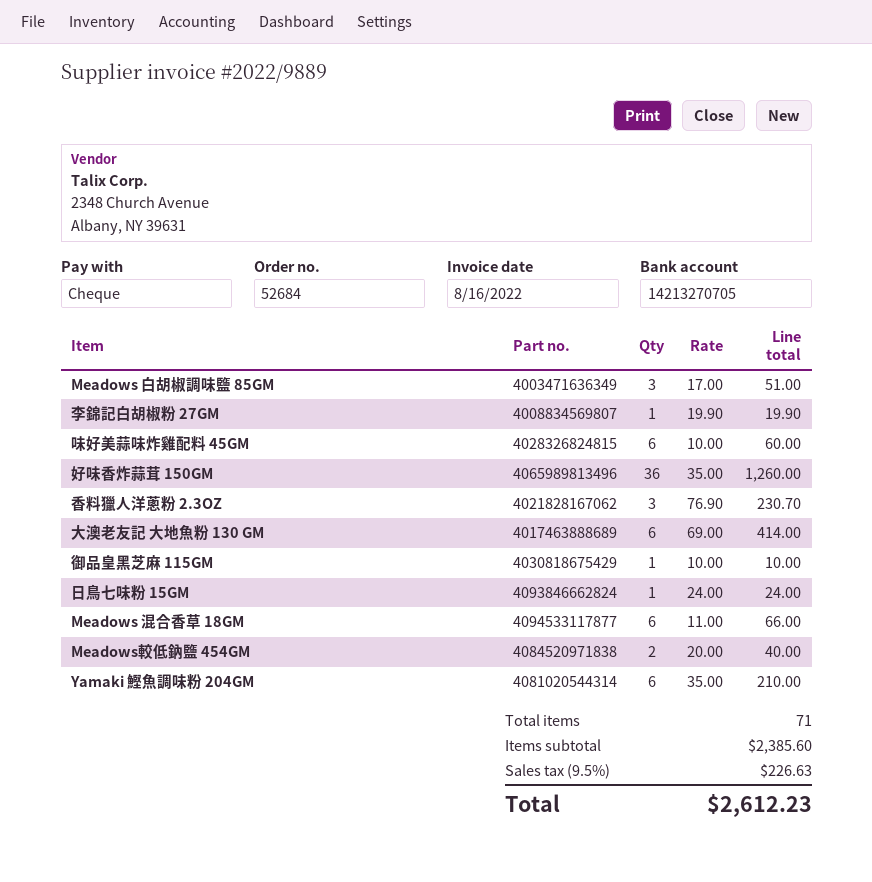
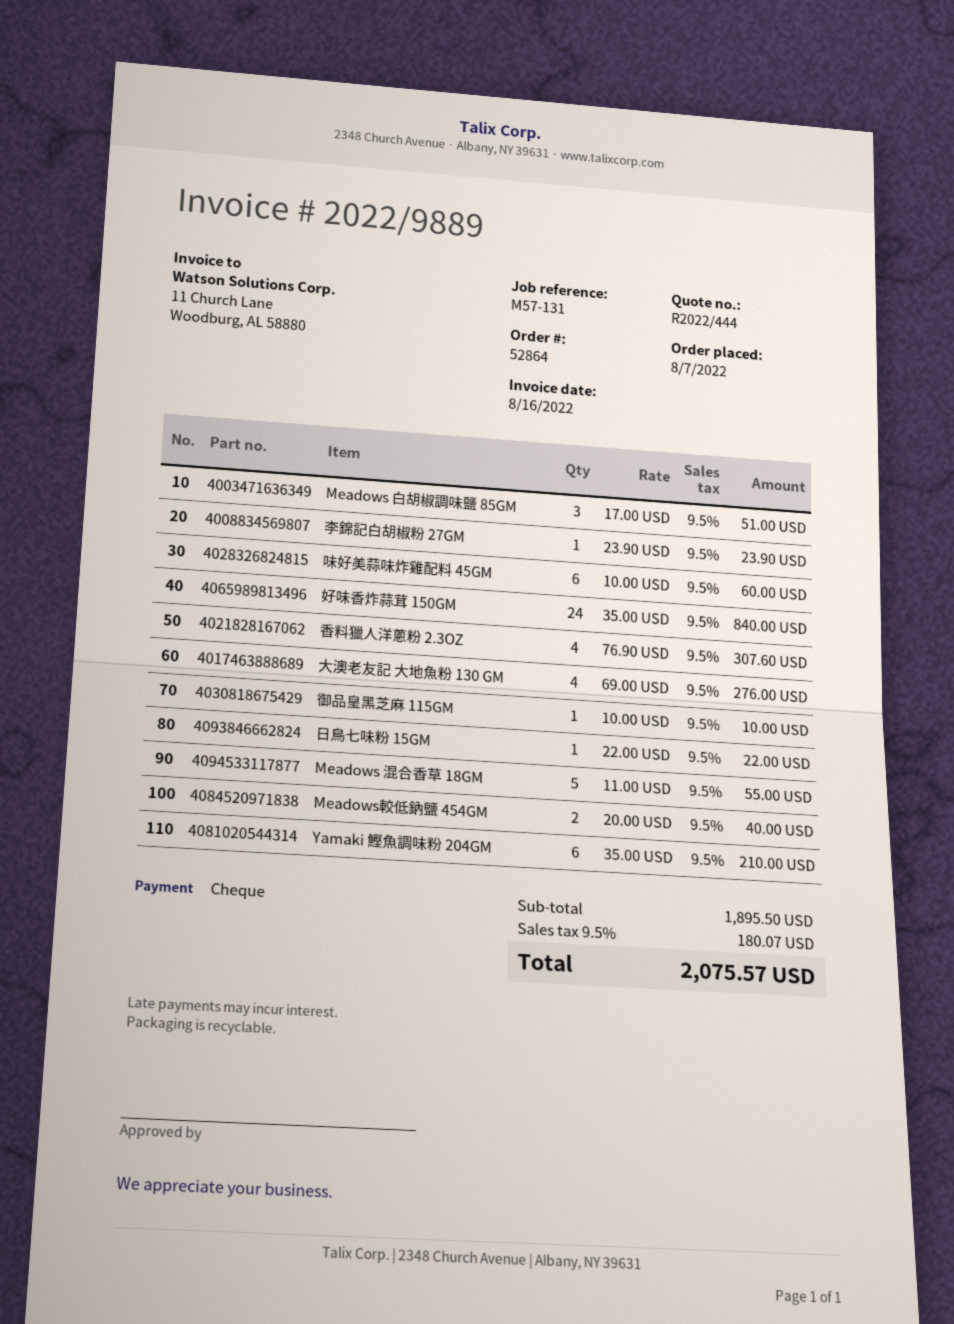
order number: 52684 -> 52864
李錦記白胡椒粉 27GM: 1 x 19.90 = 19.90 -> 1 x 23.90 = 23.90
好味香炸蒜茸 150GM: 36 x 35.00 = 1260.00 -> 24 x 35.00 = 840.00
香料獵人洋蔥粉 2.3OZ: 3 x 76.90 = 230.70 -> 4 x 76.90 = 307.60
大澳老友記 大地魚粉 130 GM: 6 x 69.00 = 414.00 -> 4 x 69.00 = 276.00
日鳥七味粉 15GM: 1 x 24.00 = 24.00 -> 1 x 22.00 = 22.00
Meadows 混合香草 18GM: 6 x 11.00 = 66.00 -> 5 x 11.00 = 55.00
subtotal: 2385.60 -> 1895.50
tax: 9.5% = 226.63 -> 9.5% = 180.07
total: 2612.23 -> 2075.57

